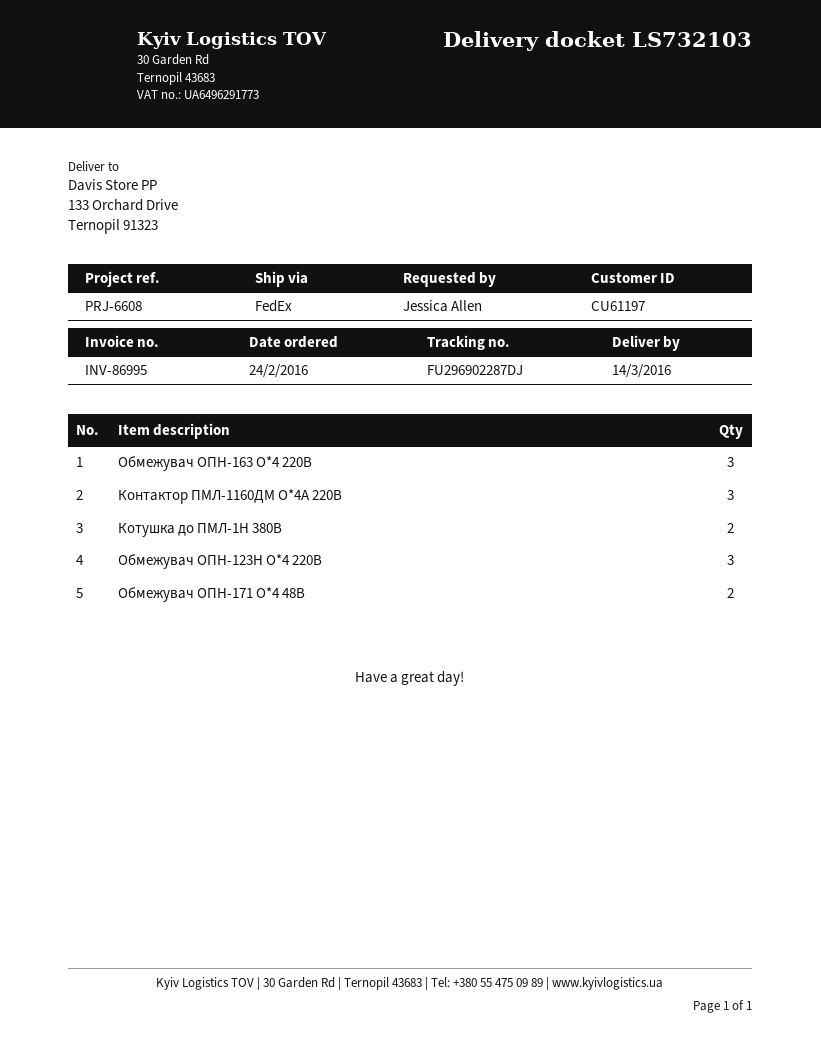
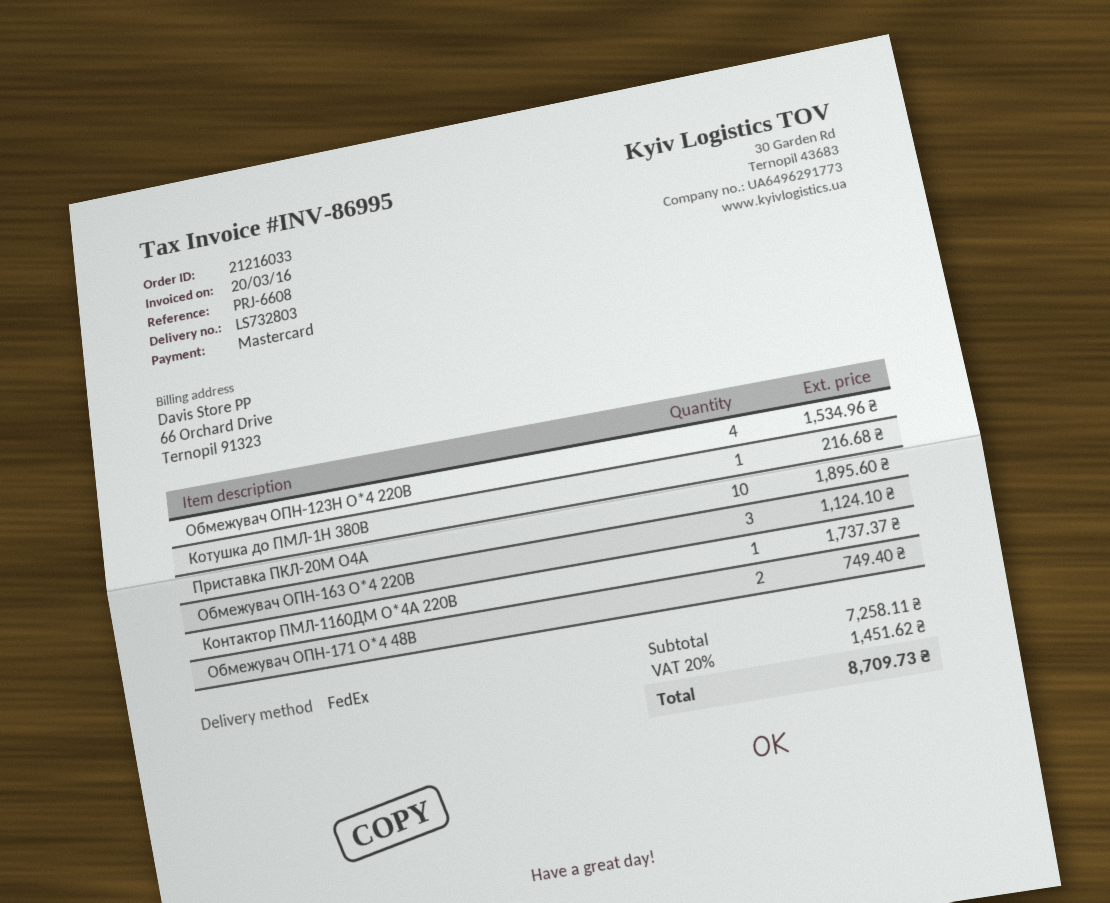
delivery note number: LS732103 -> LS732803
Контактор ПМЛ-1160ДМ О*4А 220В: 3 -> 1
Котушка до ПМЛ-1Н 380В: 2 -> 1
Обмежувач ОПН-123Н О*4 220В: 3 -> 4
Приставка ПКЛ-20М О4А: none -> 10

